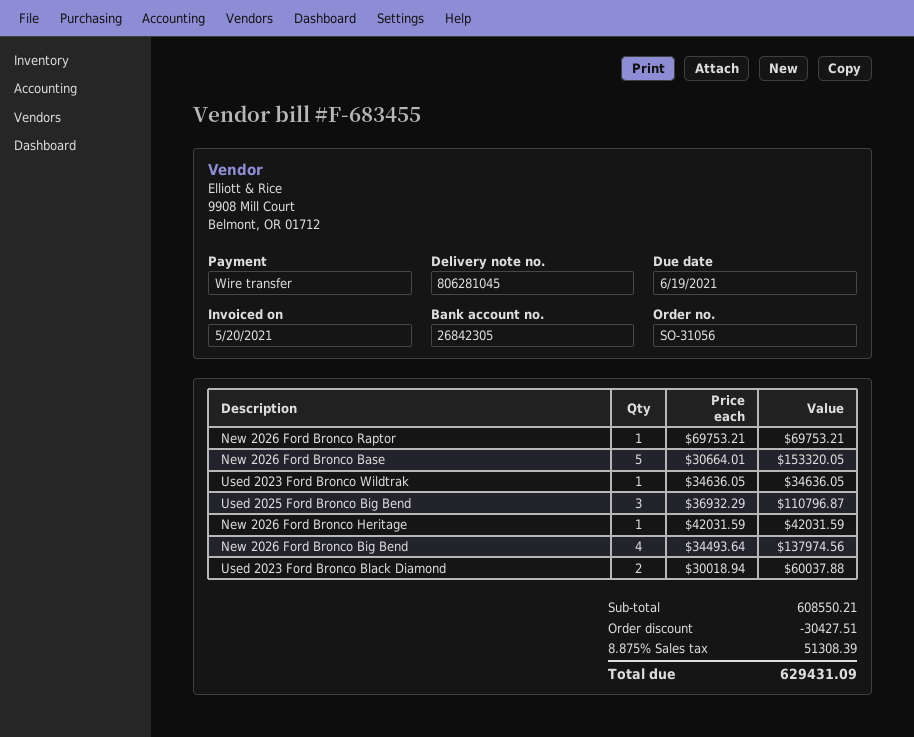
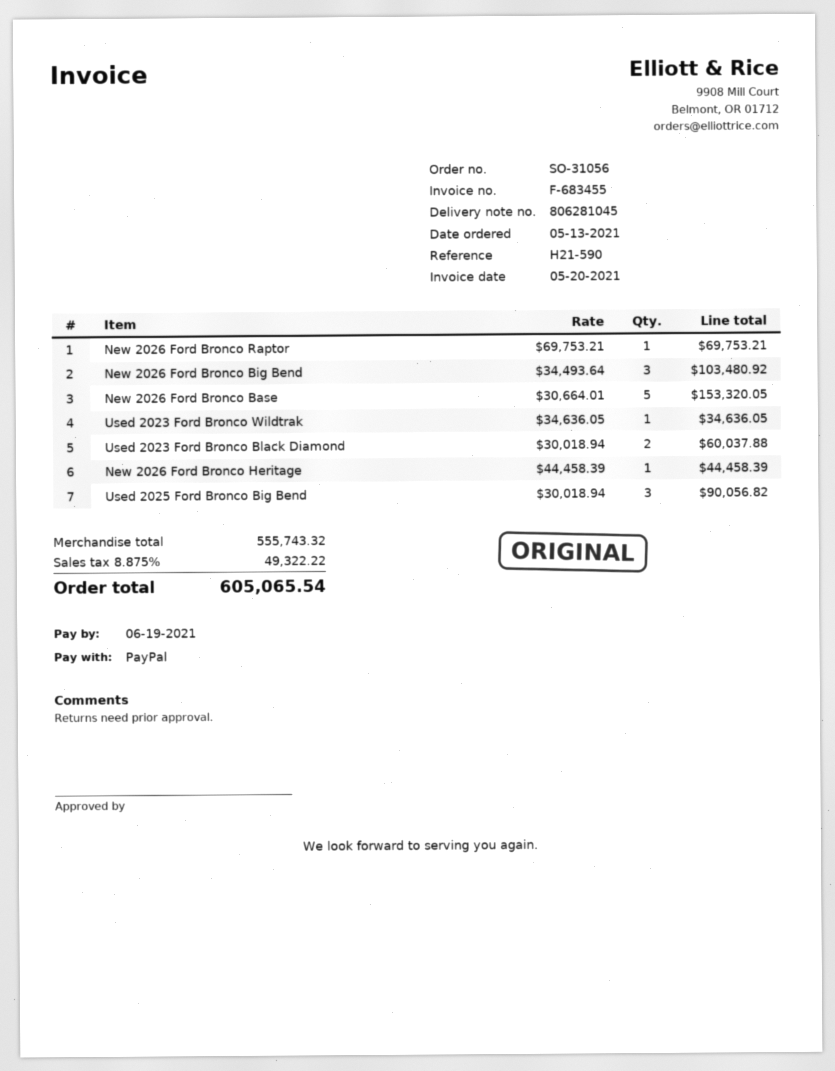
payment method: bank transfer -> PayPal
Used 2025 Ford Bronco Big Bend: 3 x 36932.29 = 110796.87 -> 3 x 30018.94 = 90056.82
New 2026 Ford Bronco Heritage: 1 x 42031.59 = 42031.59 -> 1 x 44458.39 = 44458.39
New 2026 Ford Bronco Big Bend: 4 x 34493.64 = 137974.56 -> 3 x 34493.64 = 103480.92
subtotal: 608550.21 -> 555743.32
discount: 30427.51 -> none
tax: 8.875% = 51308.39 -> 8.875% = 49322.22
total: 629431.09 -> 605065.54

